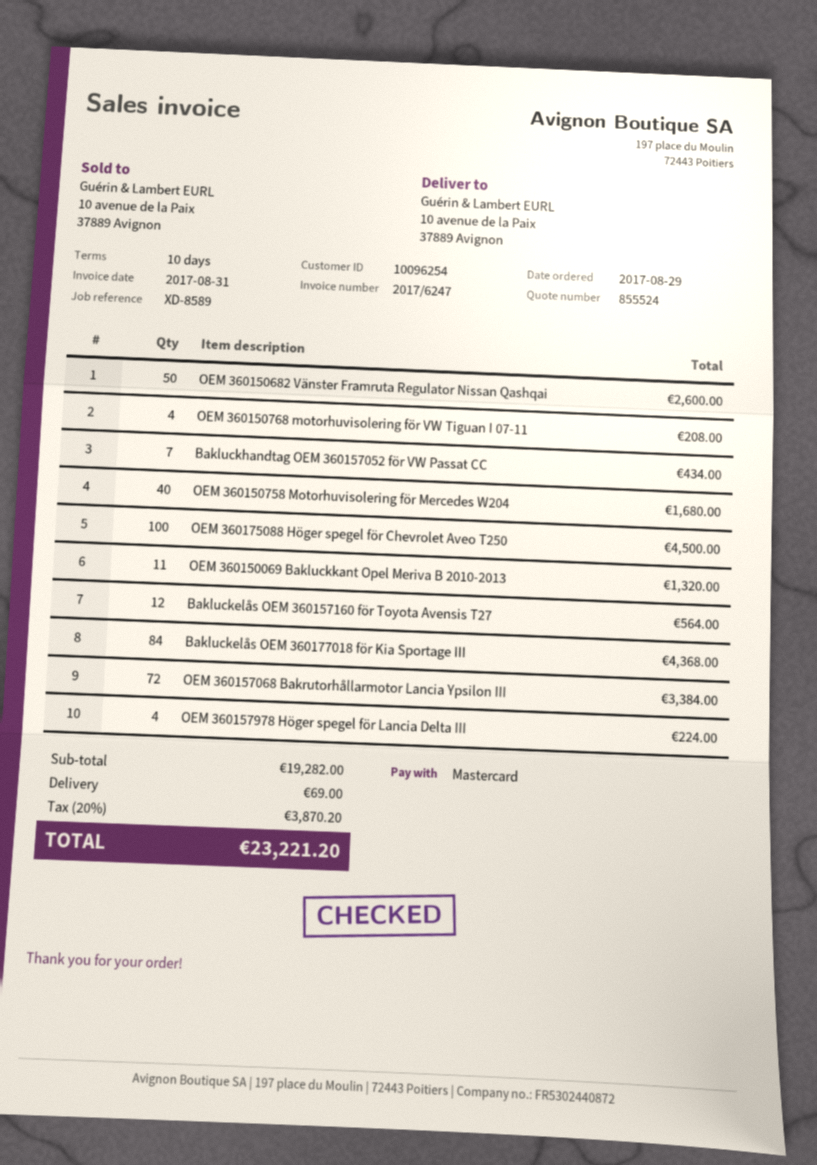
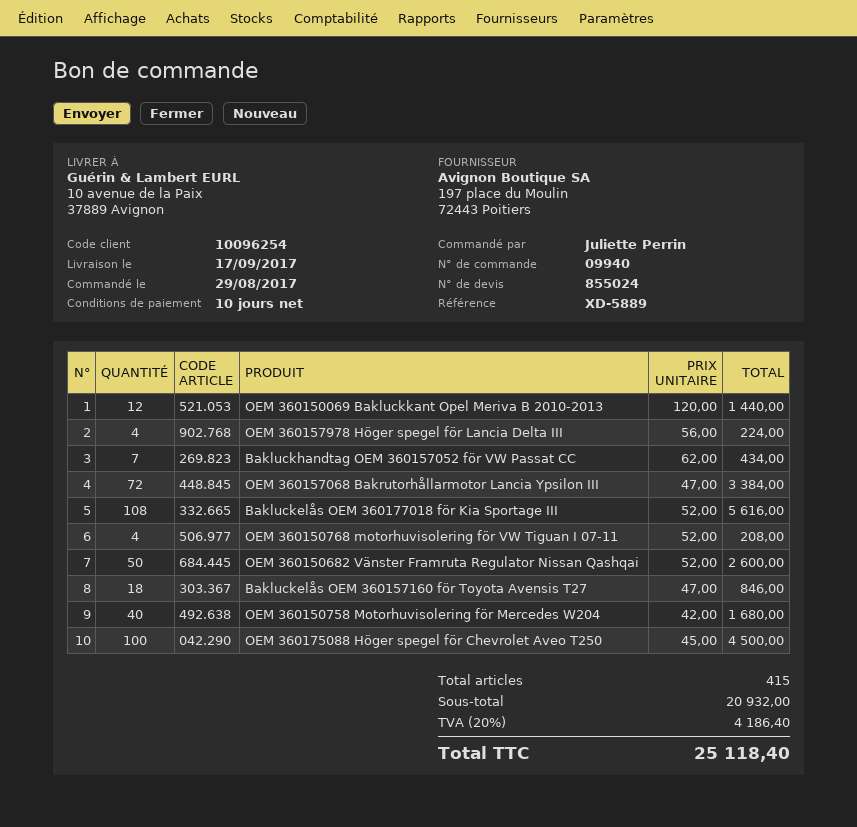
quote number: 855524 -> 855024
reference: XD-8589 -> XD-5889
OEM 360150069 Bakluckkant Opel Meriva B 2010-2013: 11 for 1320.00 -> 12 for 1440.00
Bakluckelås OEM 360157160 för Toyota Avensis T27: 12 for 564.00 -> 18 for 846.00
Bakluckelås OEM 360177018 för Kia Sportage III: 84 for 4368.00 -> 108 for 5616.00
subtotal: 19282.00 -> 20932.00
shipping: 69.00 -> none
tax: 20% = 3870.20 -> 20% = 4186.40
total: 23221.20 -> 25118.40

